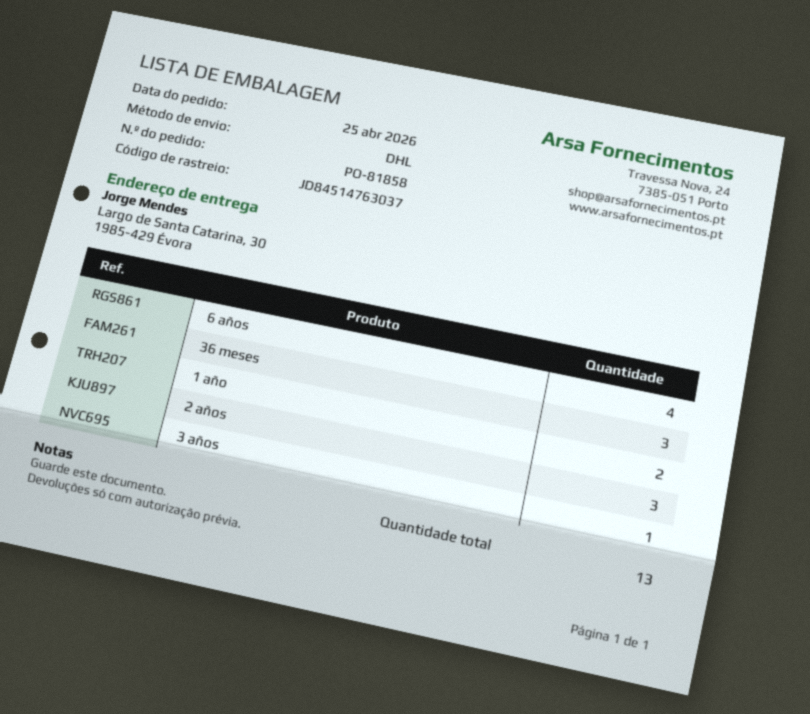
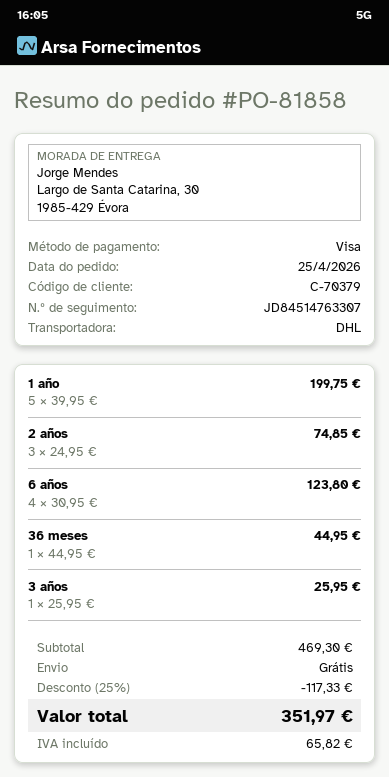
tracking number: JD84514763037 -> JD84514763307
36 meses: 3 -> 1
1 año: 2 -> 5

